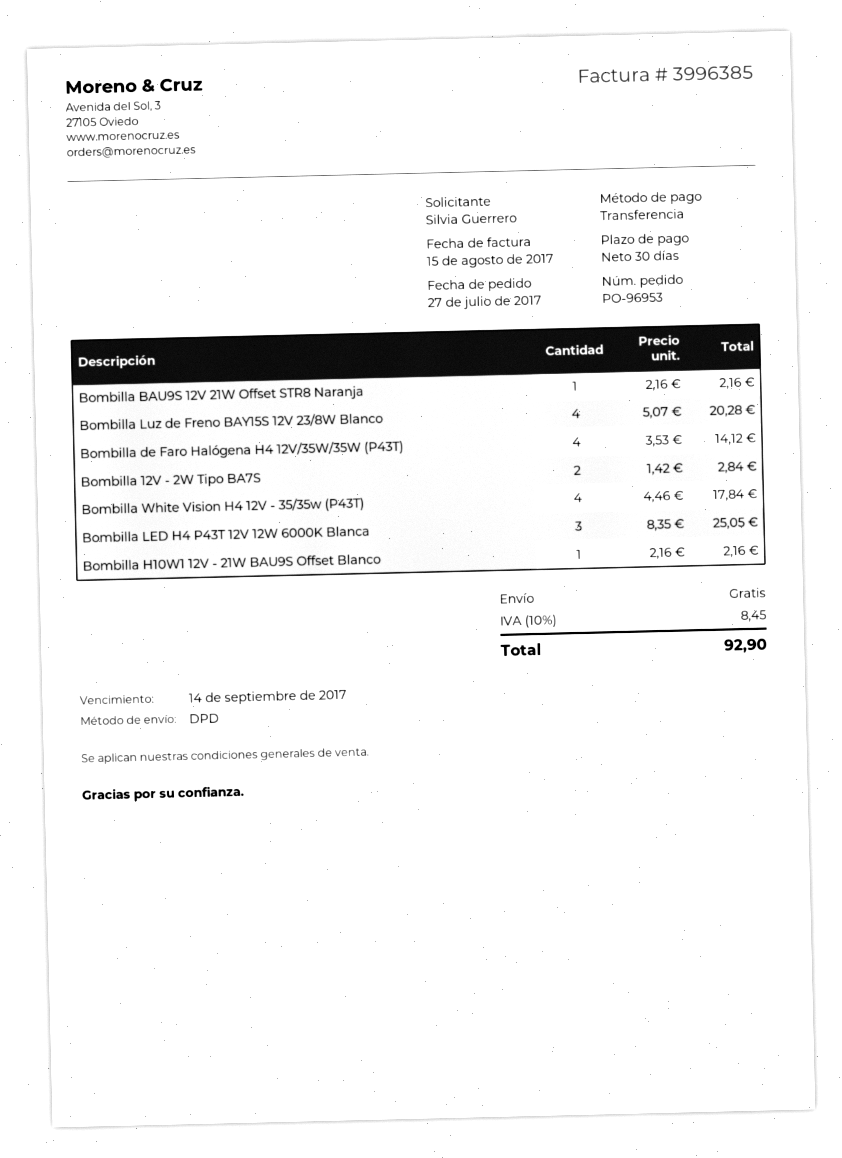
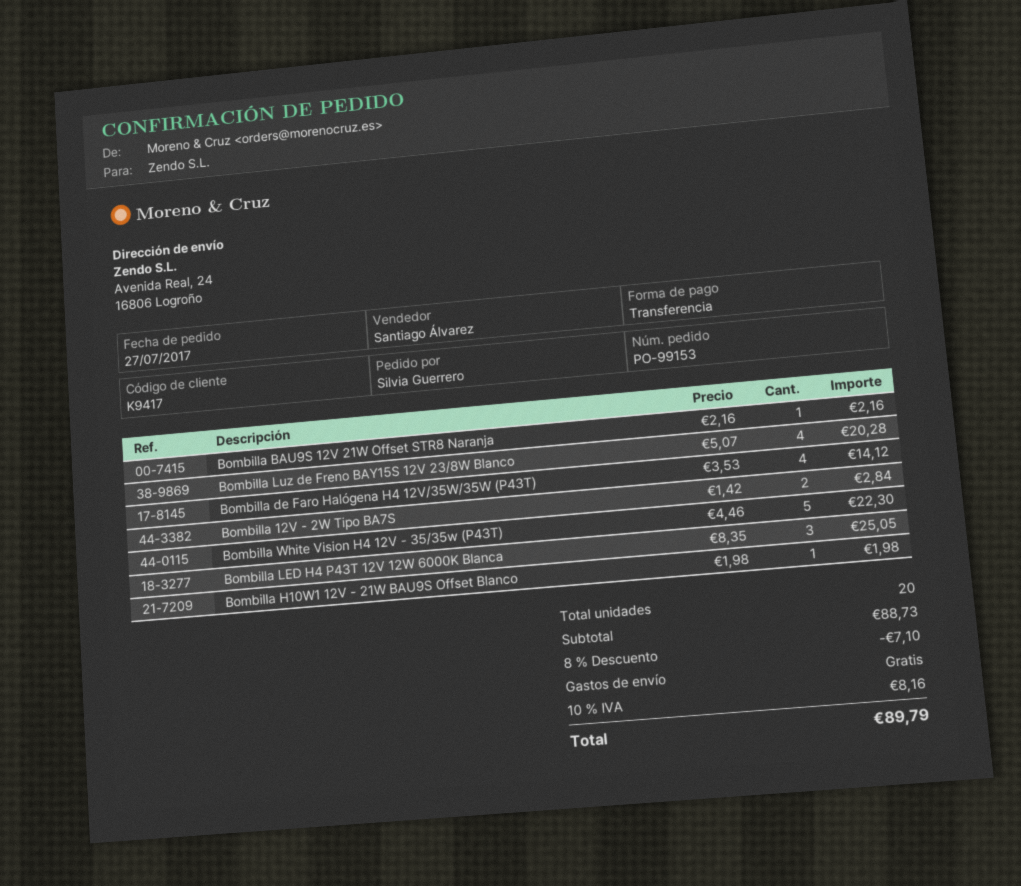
order number: PO-96953 -> PO-99153
Bombilla White Vision H4 12V - 35/35w (P43T): 4 x 4.46 = 17.84 -> 5 x 4.46 = 22.30
Bombilla H10W1 12V - 21W BAU9S Offset Blanco: 1 x 2.16 = 2.16 -> 1 x 1.98 = 1.98
discount: none -> 8% = 7.10
tax: 10% = 8.45 -> 10% = 8.16
total: 92.90 -> 89.79

